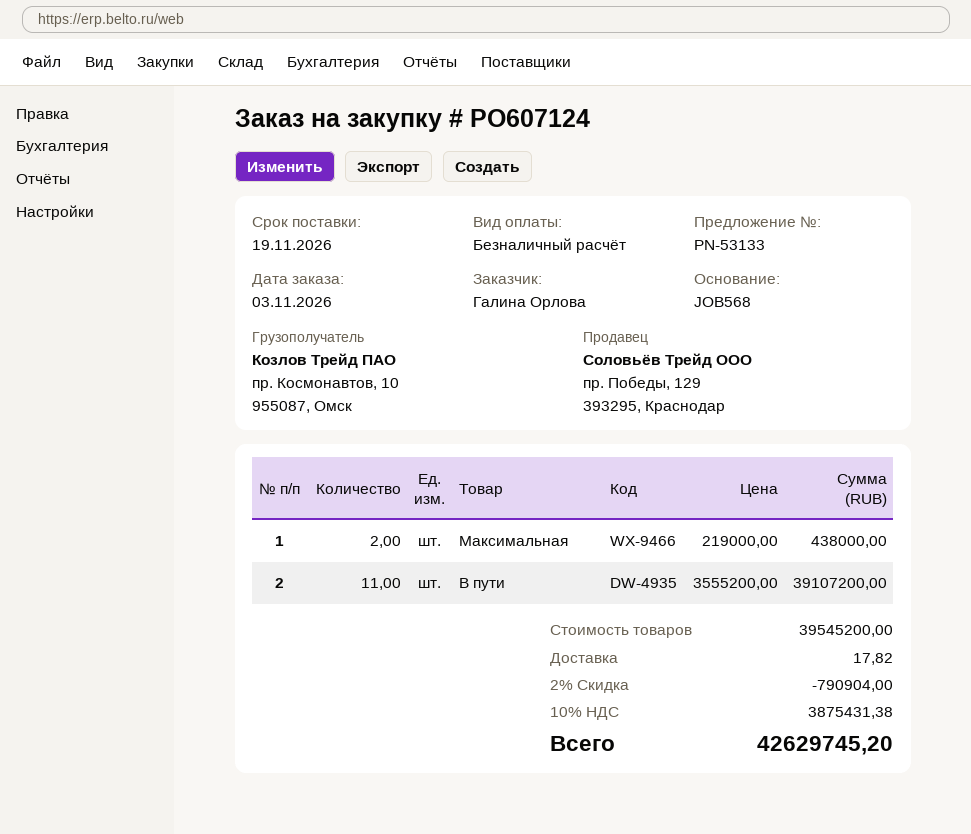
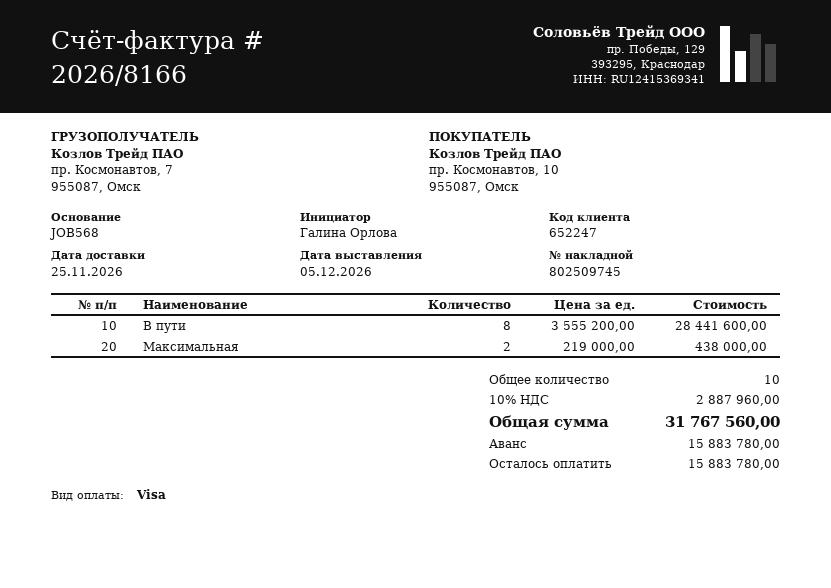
delivery date: 2026-11-19 -> 2026-11-25
payment method: bank transfer -> Visa
ship to: пр. Космонавтов, 10, 955087, Омск -> пр. Космонавтов, 7, 955087, Омск
В пути: 11 x 3555200.00 = 39107200.00 -> 8 x 3555200.00 = 28441600.00
discount: 2% = 790904.00 -> none
shipping: 17.82 -> none
tax: 10% = 3875431.38 -> 10% = 2887960.00
total: 42629745.20 -> 31767560.00

